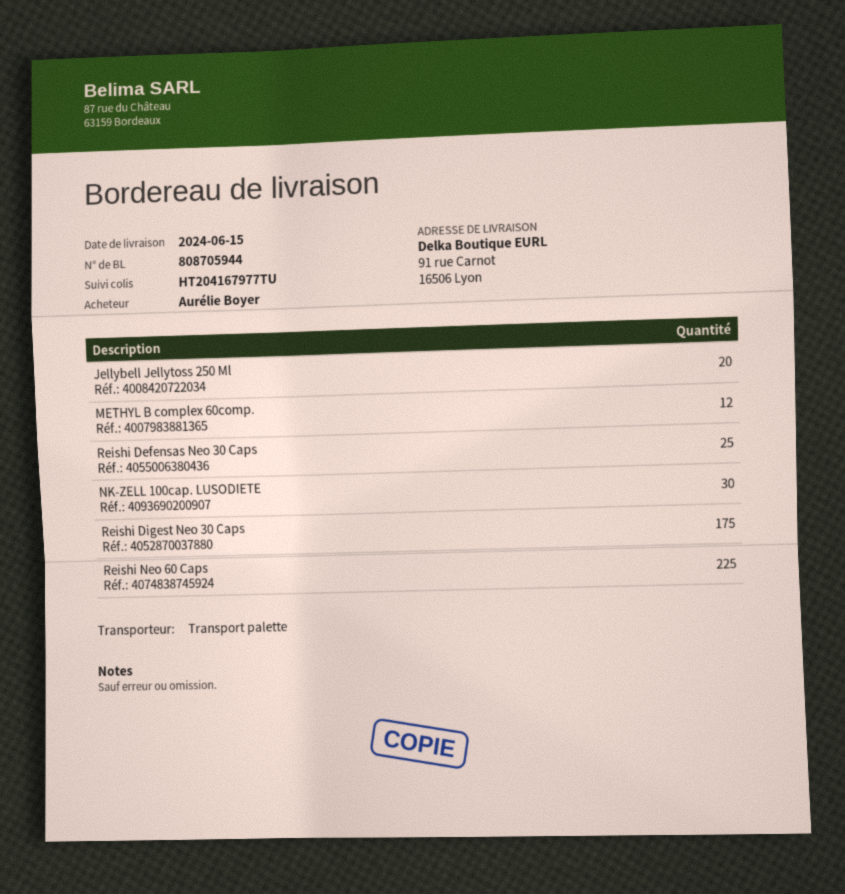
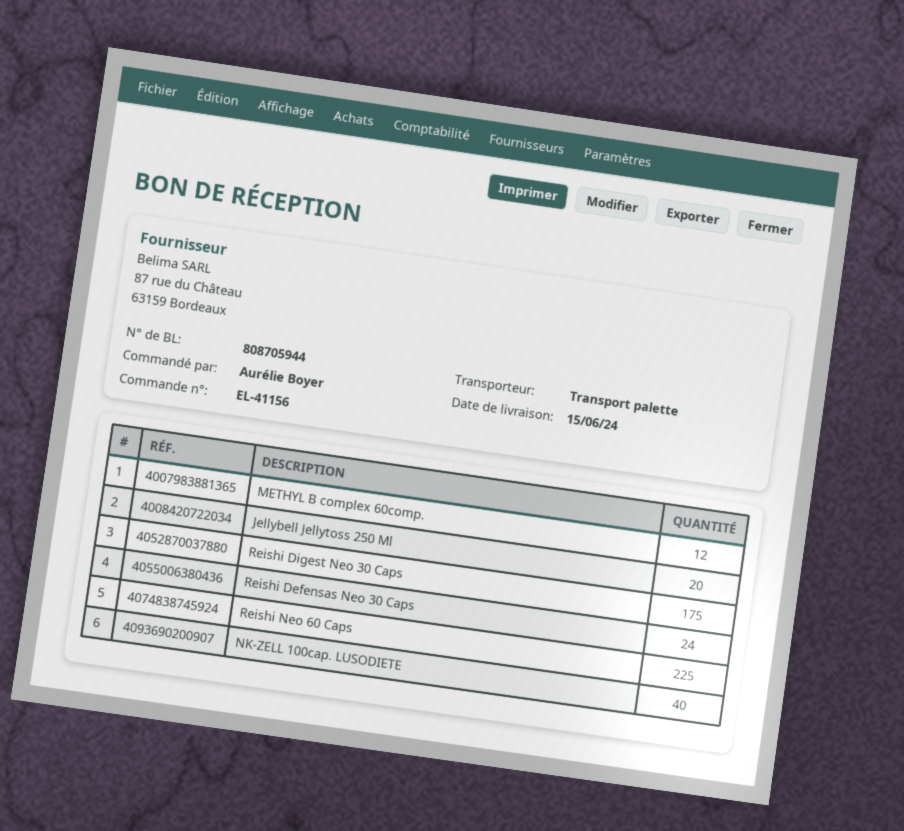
Reishi Defensas Neo 30 Caps: 25 -> 24
NK-ZELL 100cap. LUSODIETE: 30 -> 40

